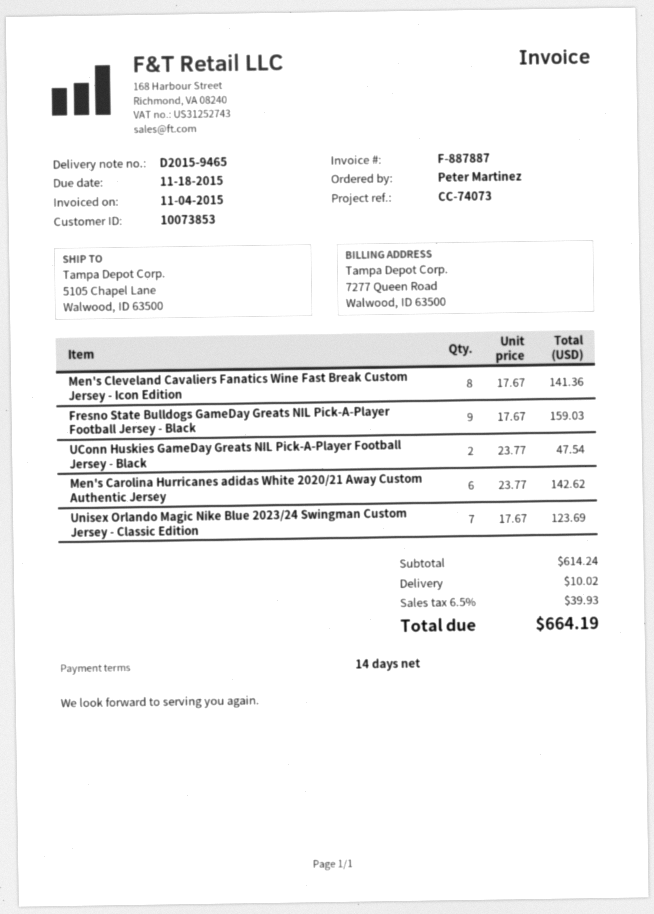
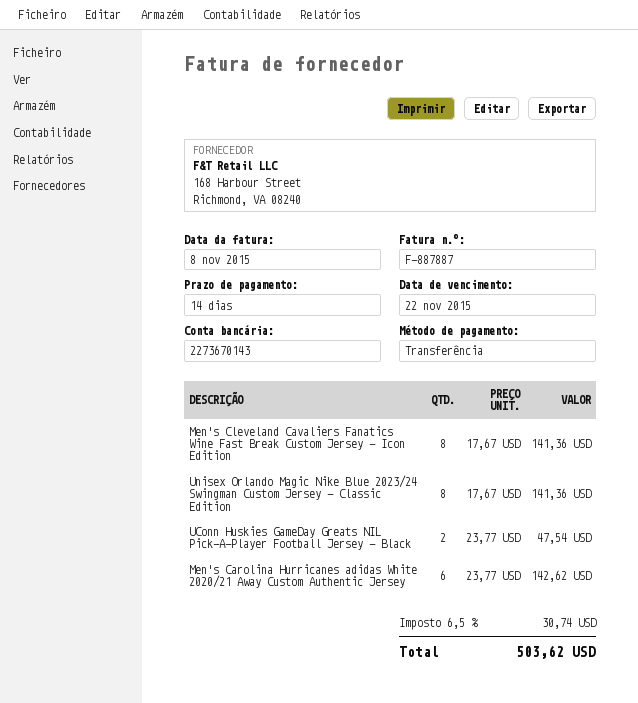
invoice date: 2015-11-04 -> 2015-11-08
due date: 2015-11-18 -> 2015-11-22
Fresno State Bulldogs GameDay Greats NIL Pick-A-Player Football Jersey - Black: 9 x 17.67 = 159.03 -> none
Unisex Orlando Magic Nike Blue 2023/24 Swingman Custom Jersey - Classic Edition: 7 x 17.67 = 123.69 -> 8 x 17.67 = 141.36
shipping: 10.02 -> none
tax: 6.5% = 39.93 -> 6.5% = 30.74
total: 664.19 -> 503.62

